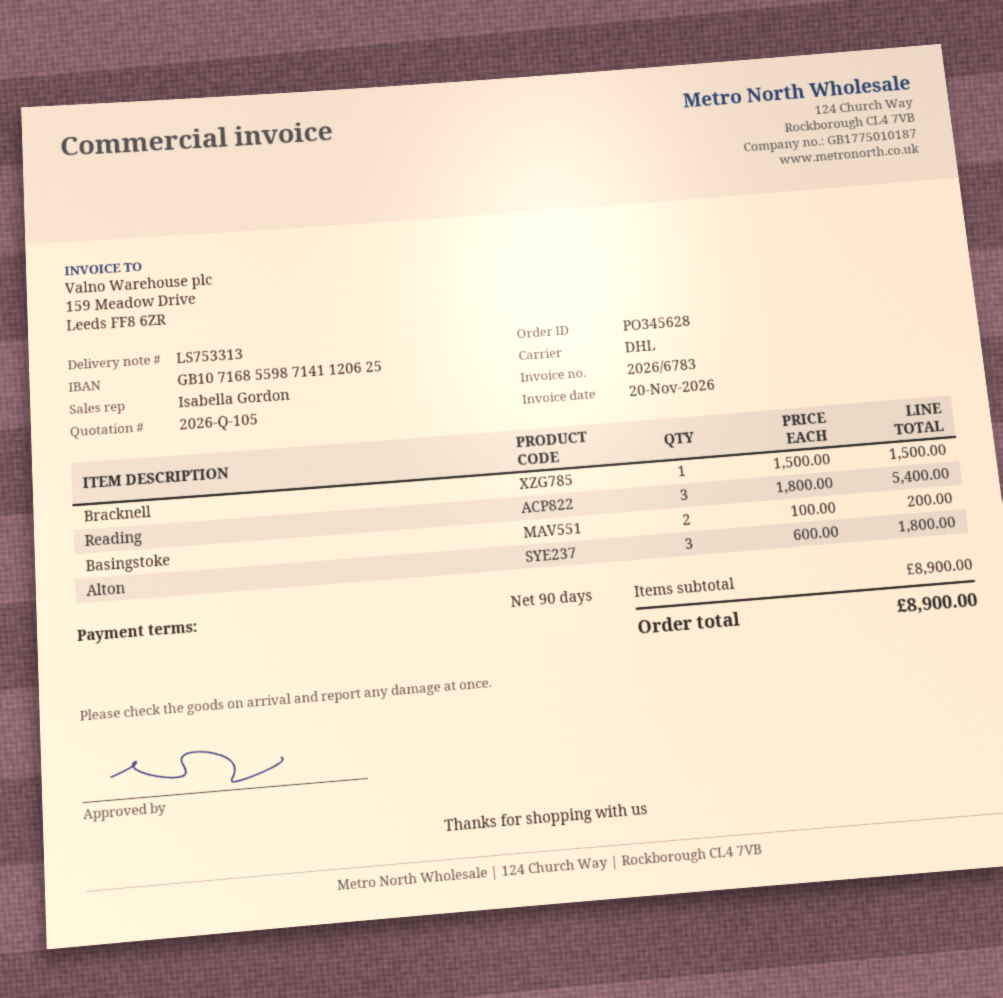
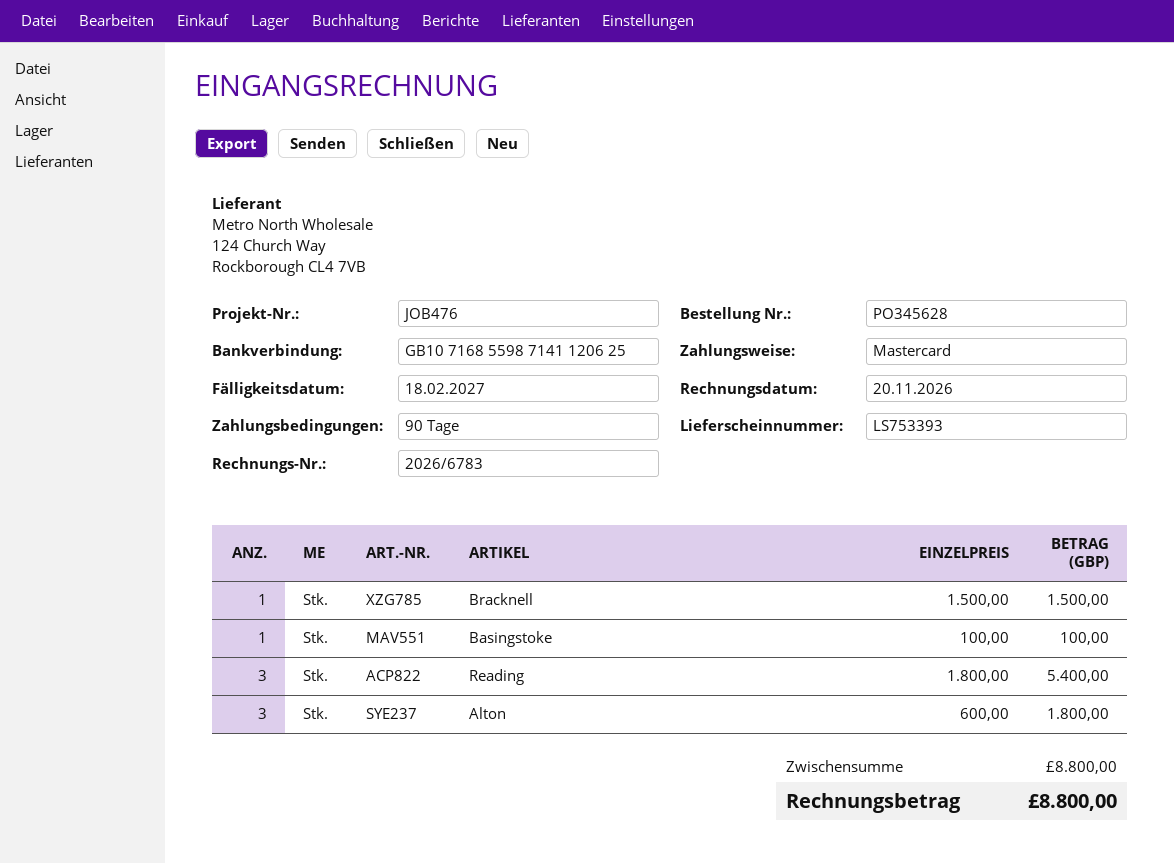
delivery note number: LS753313 -> LS753393
Basingstoke: 2 x 100.00 = 200.00 -> 1 x 100.00 = 100.00
subtotal: 8900.00 -> 8800.00
total: 8900.00 -> 8800.00

